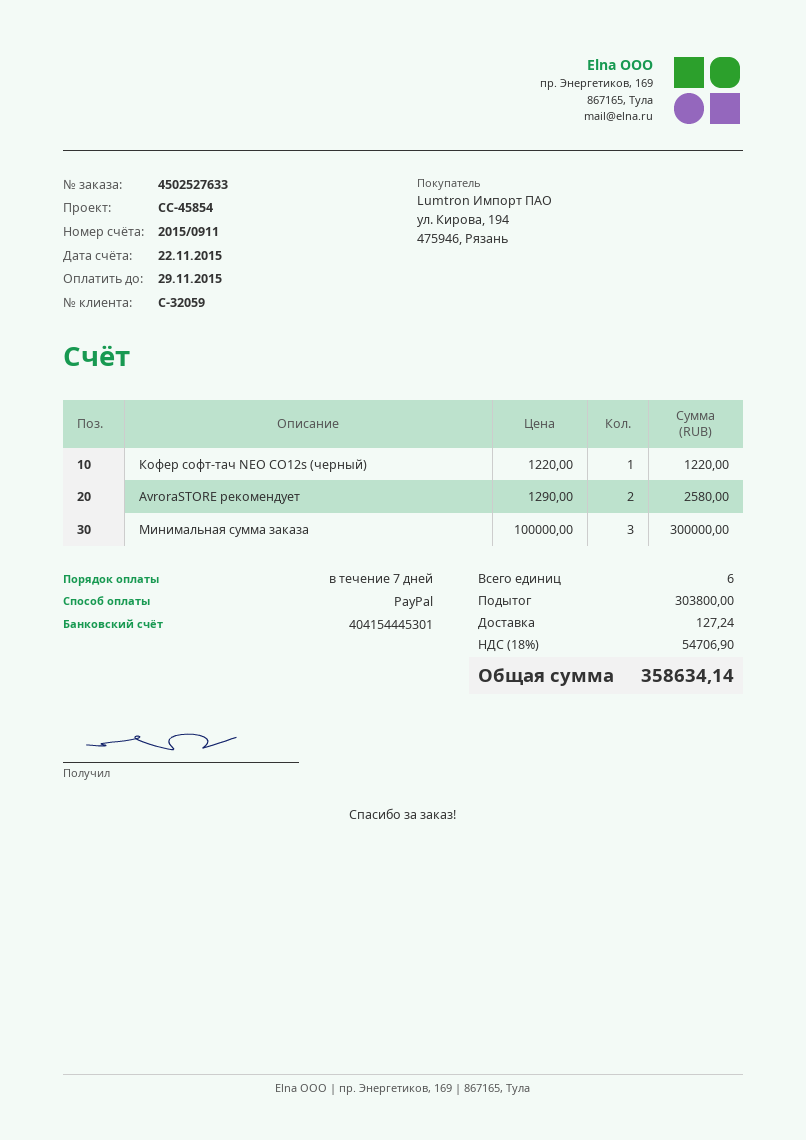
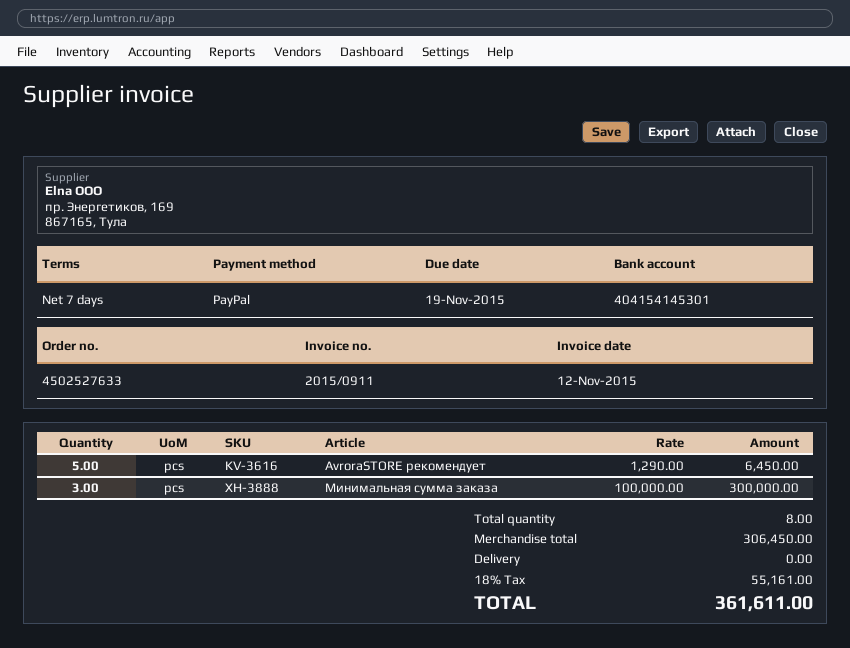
invoice date: 2015-11-22 -> 2015-11-12
due date: 2015-11-29 -> 2015-11-19
bank account: 404154445301 -> 404154145301
Кофер софт-тач NEO CO12s (черный): 1 x 1220.00 = 1220.00 -> none
AvroraSTORE рекомендует: 2 x 1290.00 = 2580.00 -> 5 x 1290.00 = 6450.00
total quantity: 6 -> 8
subtotal: 303800.00 -> 306450.00
shipping: 127.24 -> 0.00
tax: 18% = 54706.90 -> 18% = 55161.00
total: 358634.14 -> 361611.00

